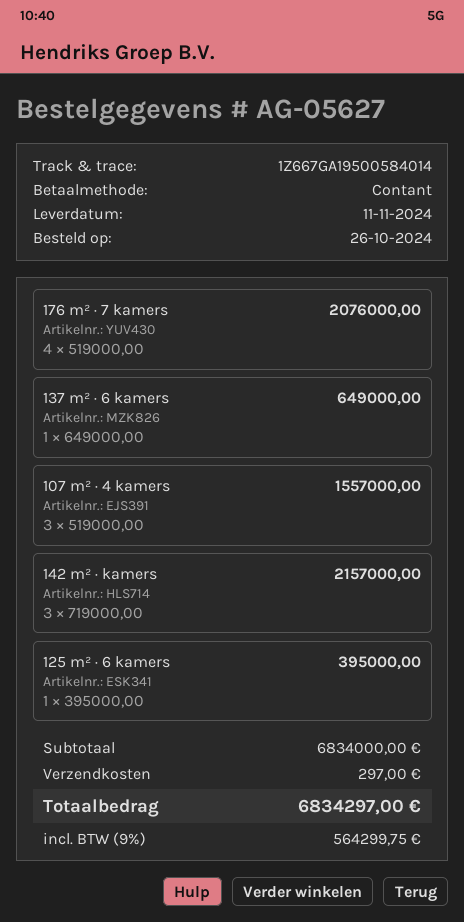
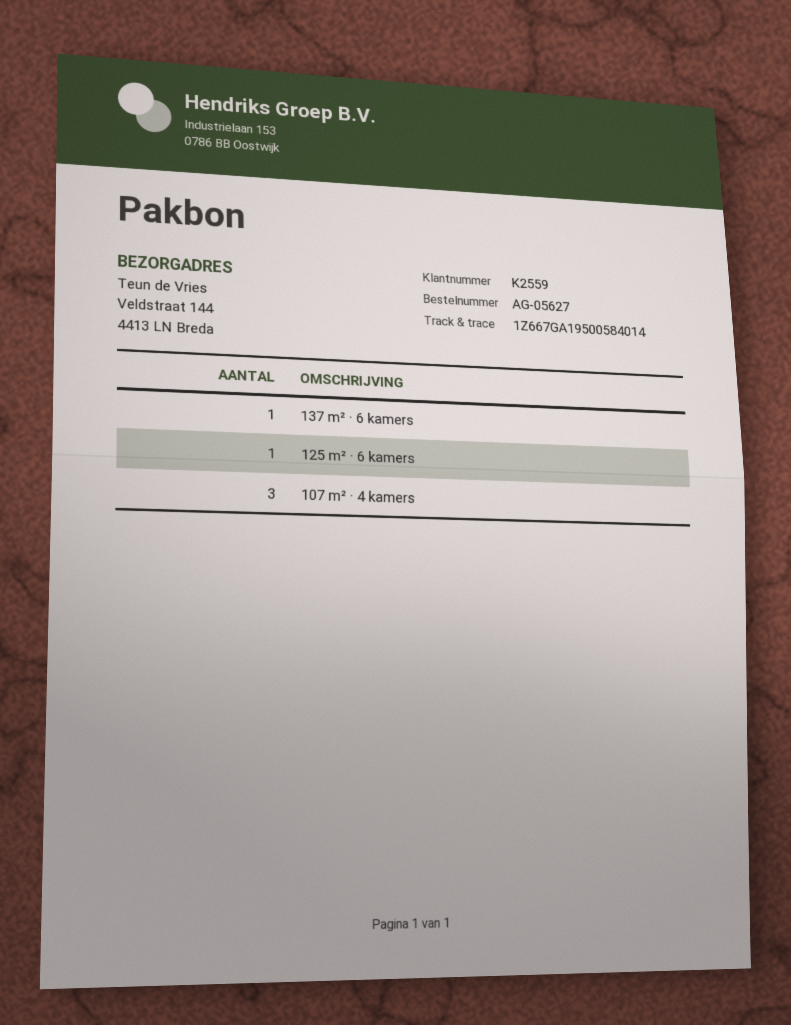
176 m² · 7 kamers: 4 -> none
142 m² · kamers: 3 -> none

